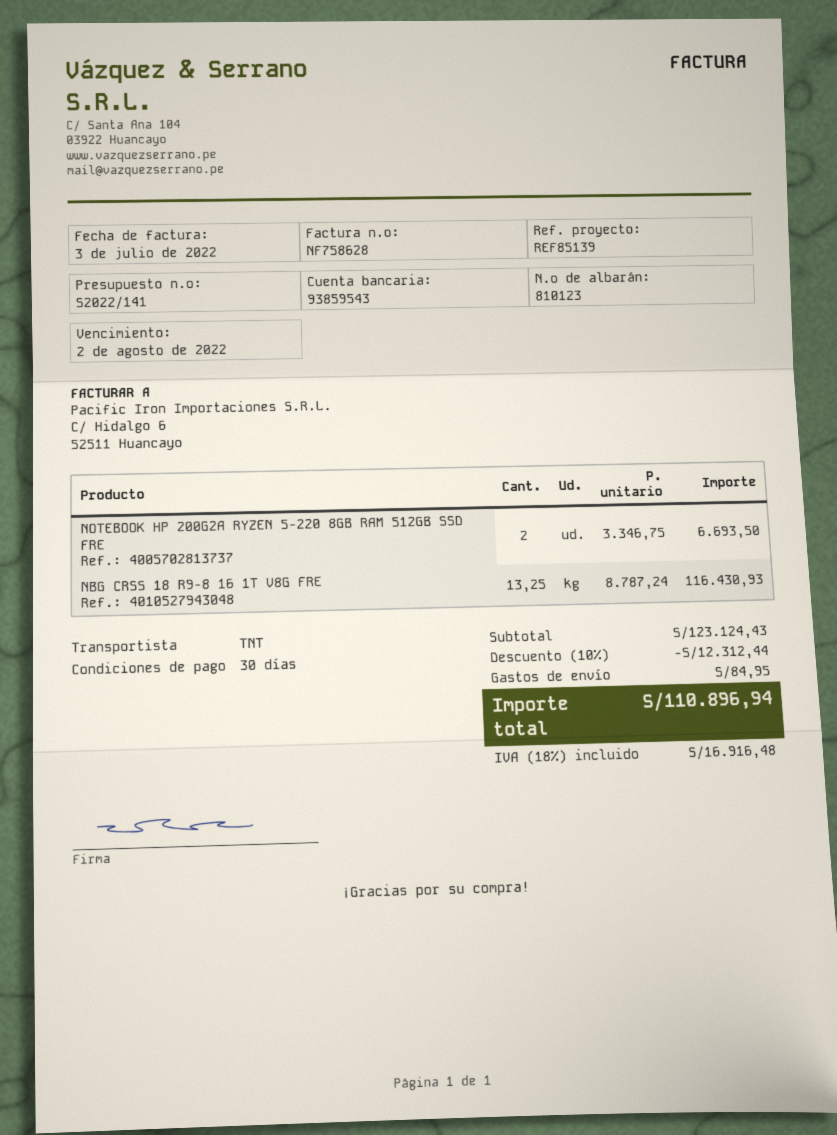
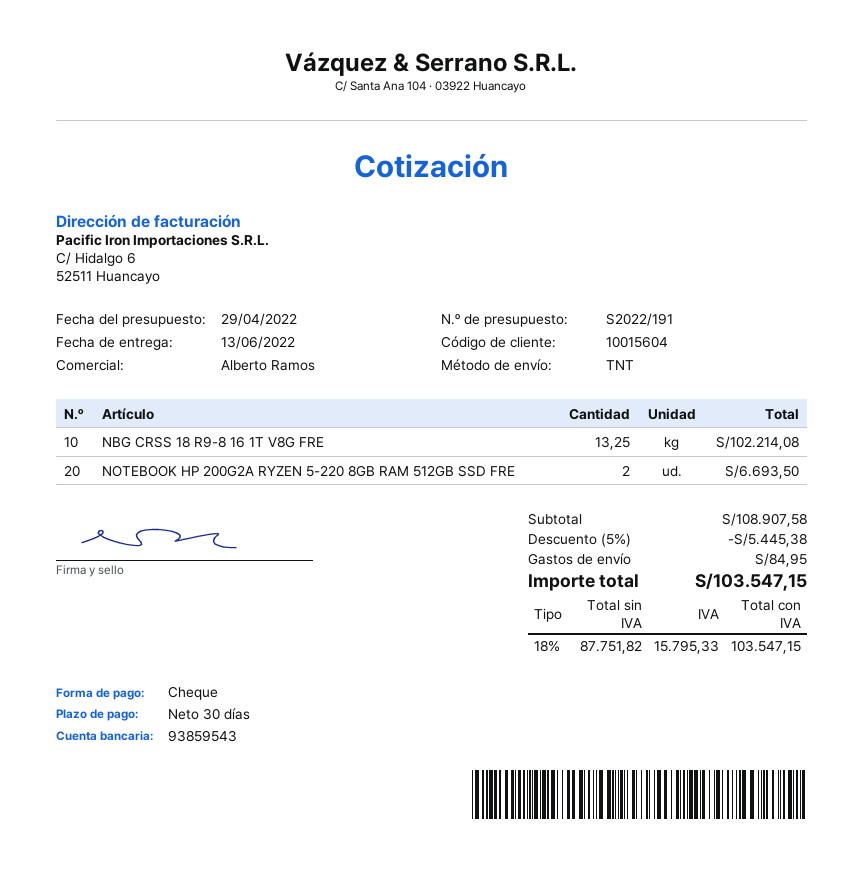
quote number: S2022/141 -> S2022/191
NBG CRSS 18 R9-8 16 1T V8G FRE: 13.25 for 116430.93 -> 13.25 for 102214.08
subtotal: 123124.43 -> 108907.58
discount: 10% = 12312.44 -> 5% = 5445.38
tax: 18% = 16916.48 -> 18% = 15795.33
total: 110896.94 -> 103547.15

